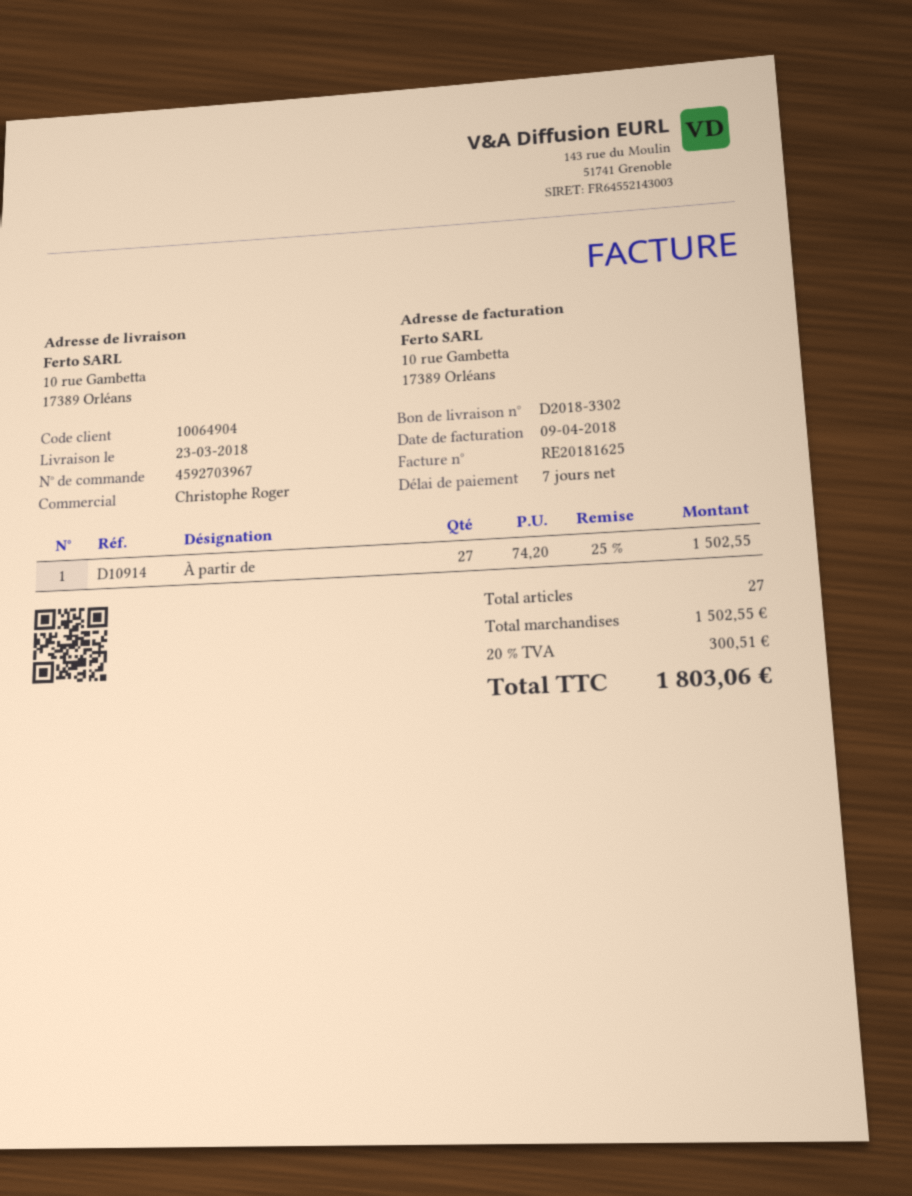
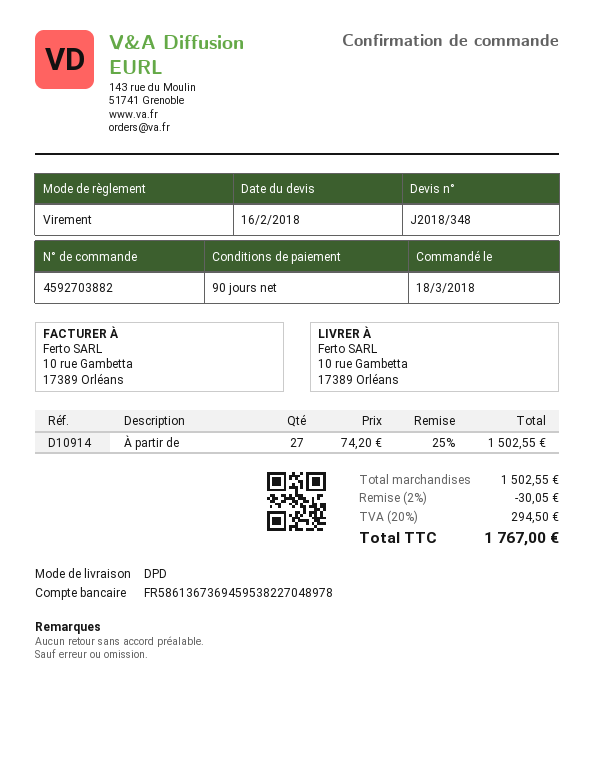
order number: 4592703967 -> 4592703882
payment terms: 7 days -> 90 days
discount: none -> 2% = 30.05
tax: 20% = 300.51 -> 20% = 294.50
total: 1803.06 -> 1767.00

